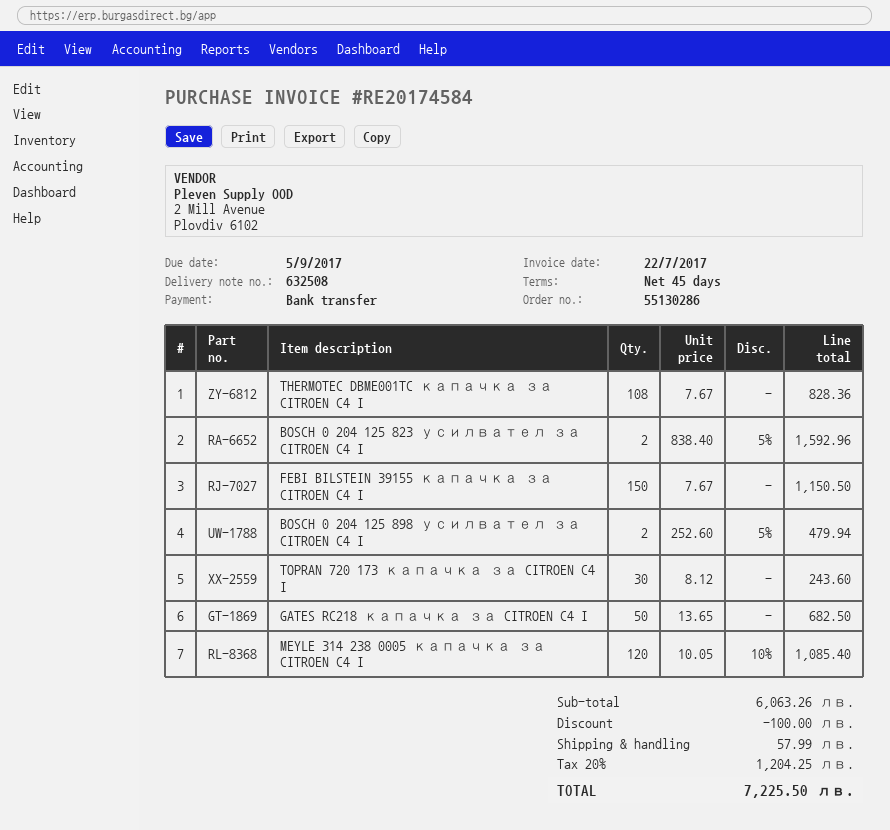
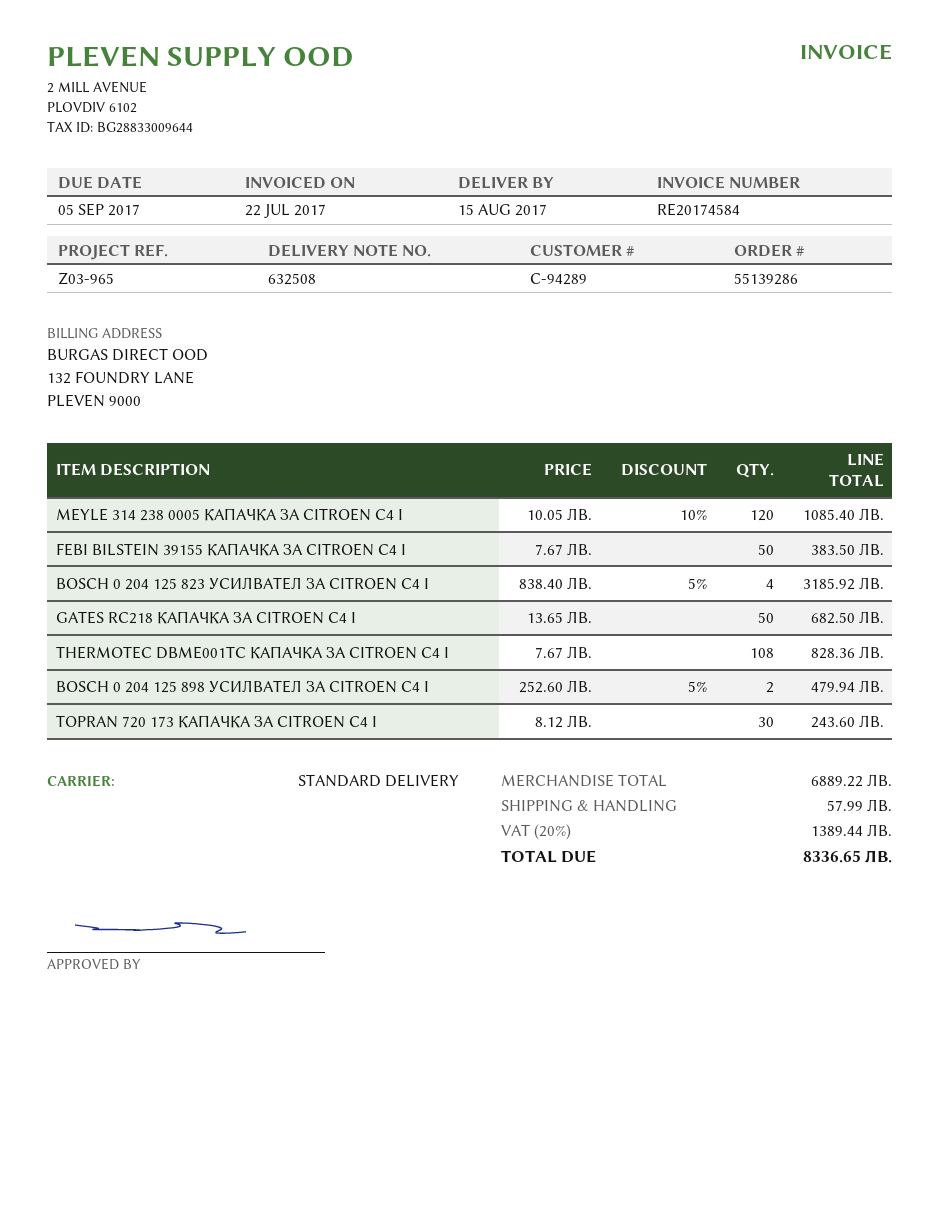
order number: 55130286 -> 55139286
BOSCH 0 204 125 823 усилвател за CITROEN C4 I: 2 x 838.40 - 5% = 1592.96 -> 4 x 838.40 - 5% = 3185.92
FEBI BILSTEIN 39155 капачка за CITROEN C4 I: 150 x 7.67 = 1150.50 -> 50 x 7.67 = 383.50
subtotal: 6063.26 -> 6889.22
discount: 100.00 -> none
tax: 20% = 1204.25 -> 20% = 1389.44
total: 7225.50 -> 8336.65

